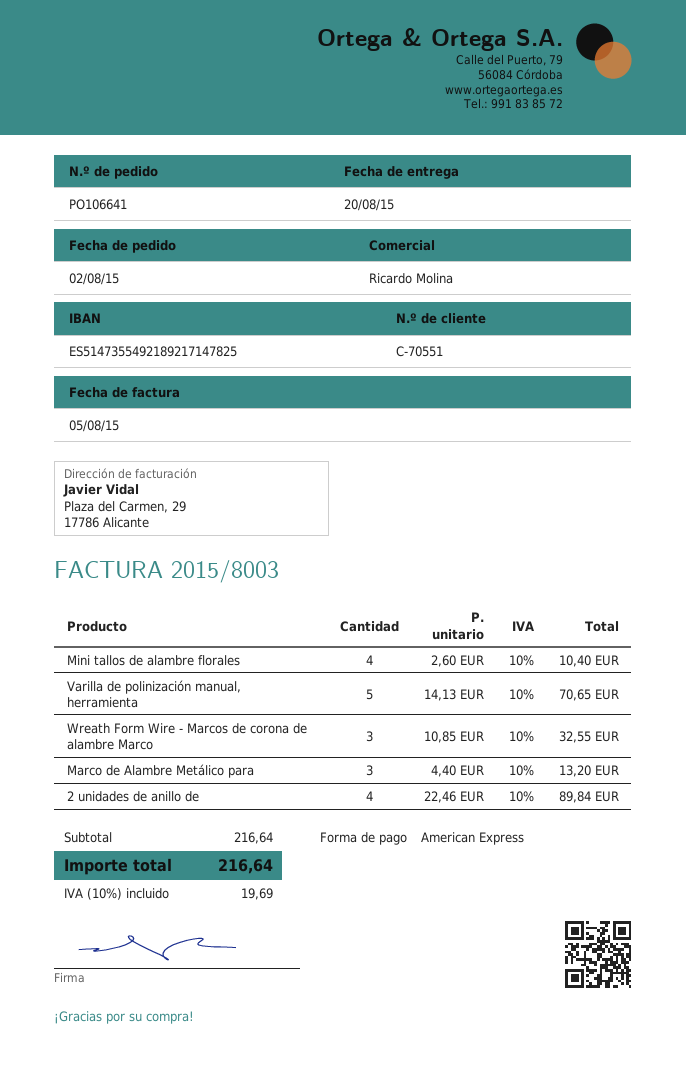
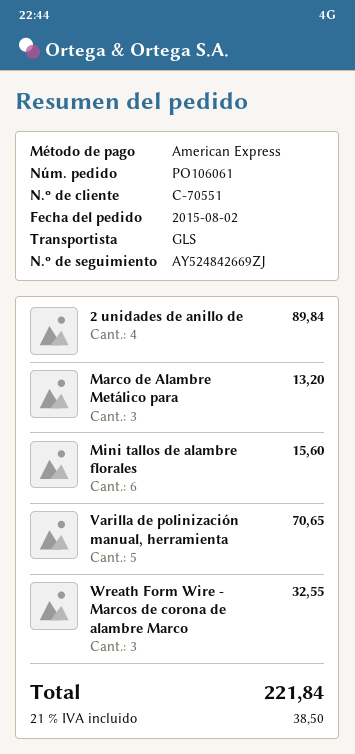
order number: PO106641 -> PO106061
Mini tallos de alambre florales: 4 for 10.40 -> 6 for 15.60
tax: 10% = 19.69 -> 21% = 38.50
total: 216.64 -> 221.84

